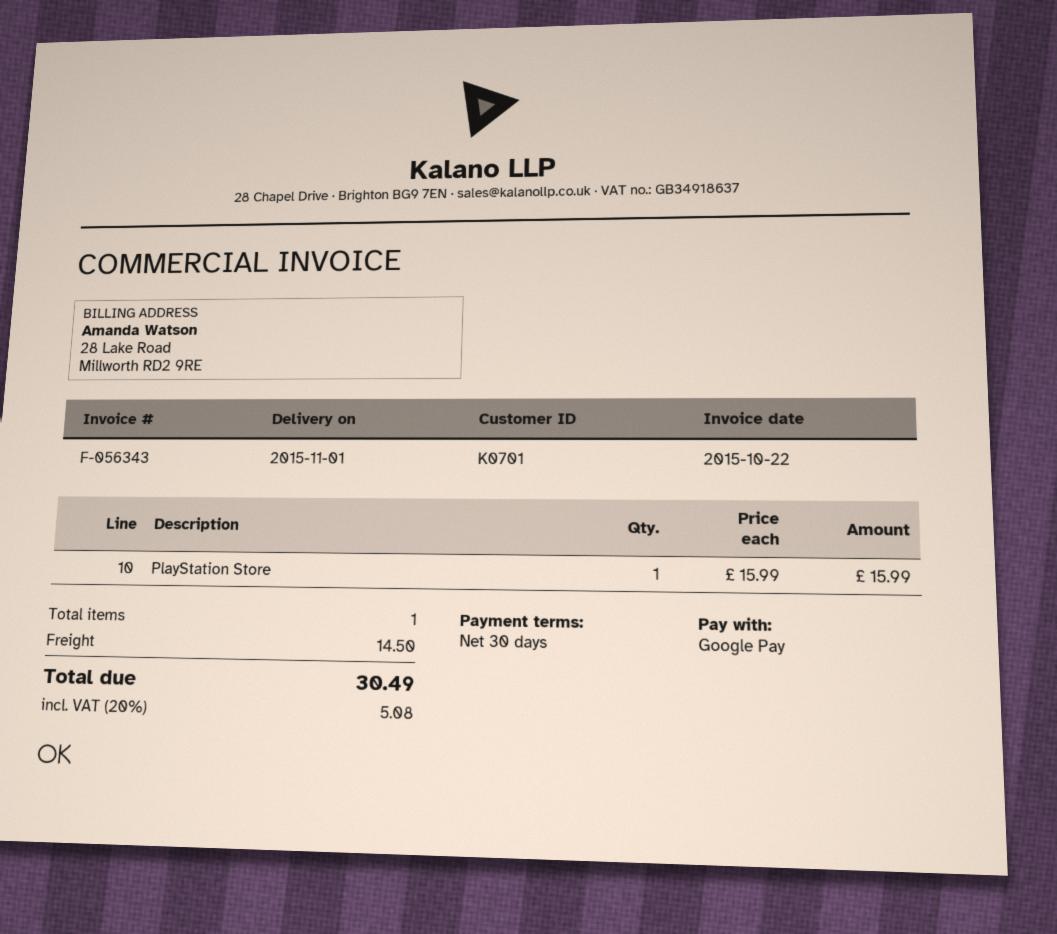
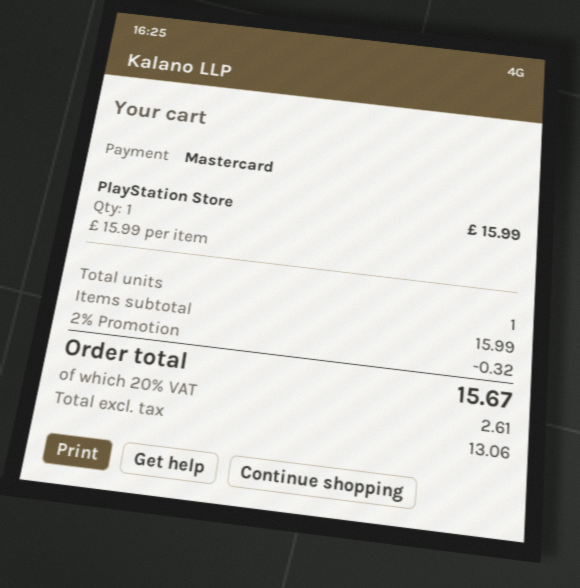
payment method: Google Pay -> Mastercard
discount: none -> 2% = 0.32
shipping: 14.50 -> none
tax: 20% = 5.08 -> 20% = 2.61
total: 30.49 -> 15.67

